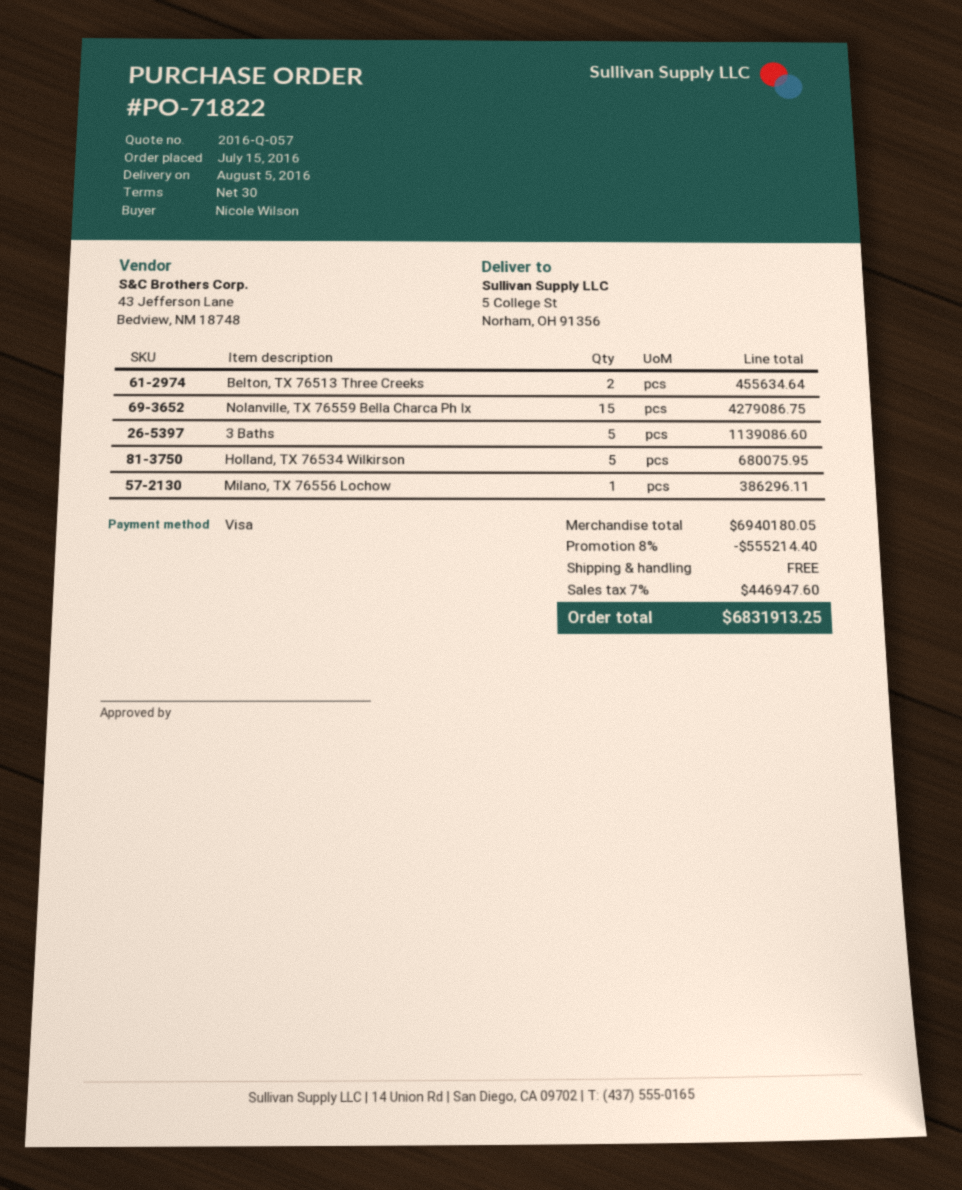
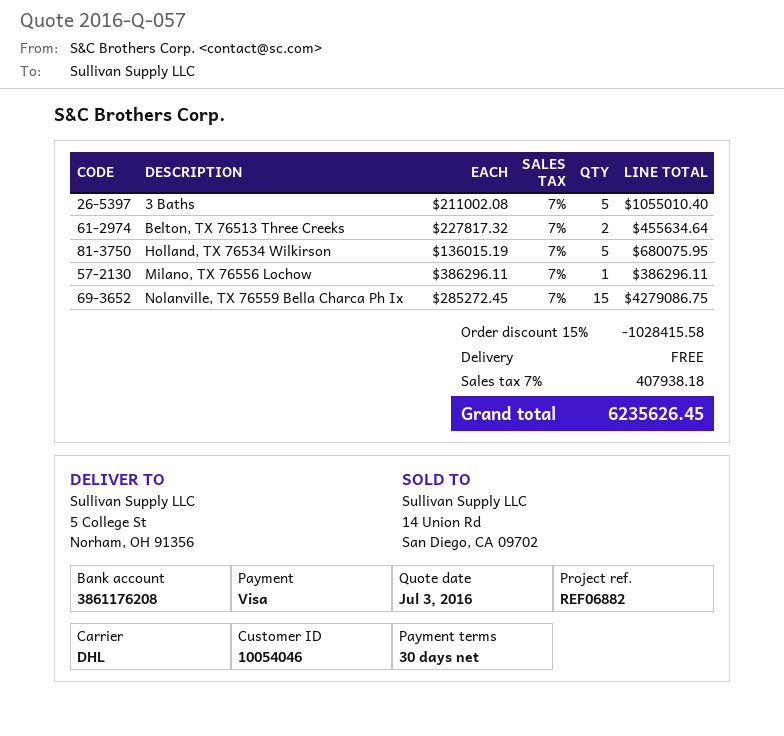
3 Baths: 5 for 1139086.60 -> 5 for 1055010.40
discount: 8% = 555214.40 -> 15% = 1028415.58
tax: 7% = 446947.60 -> 7% = 407938.18
total: 6831913.25 -> 6235626.45

